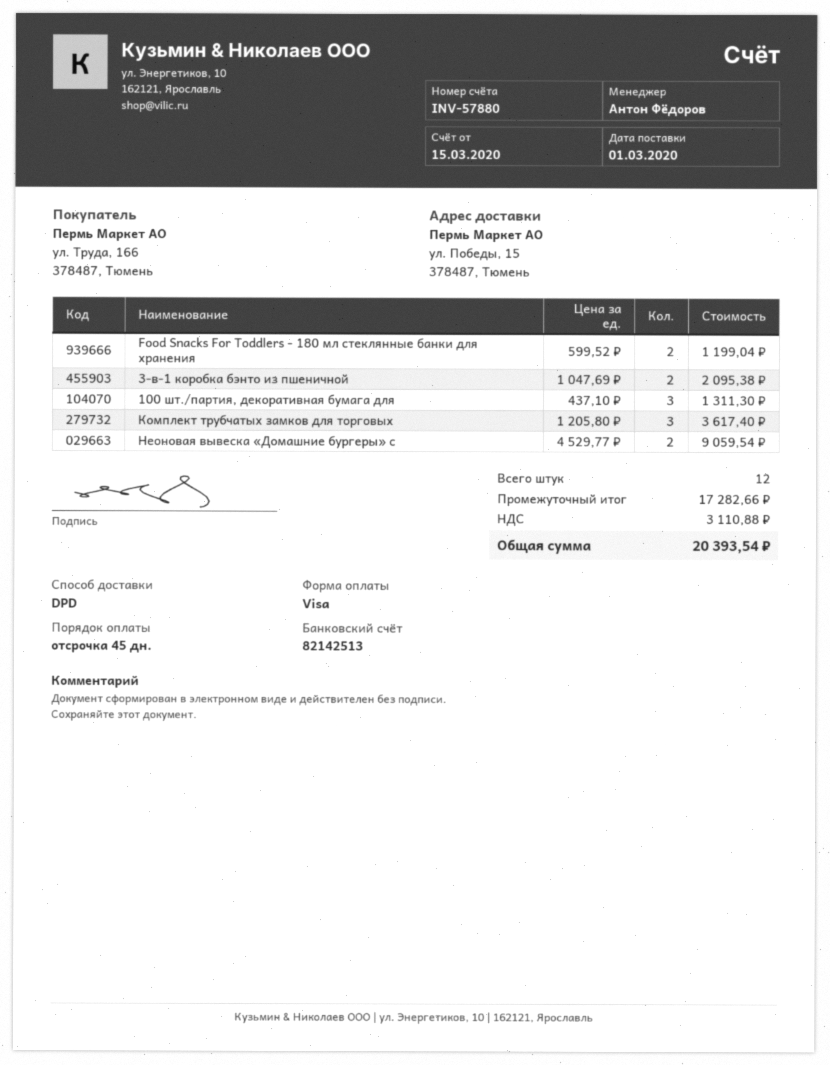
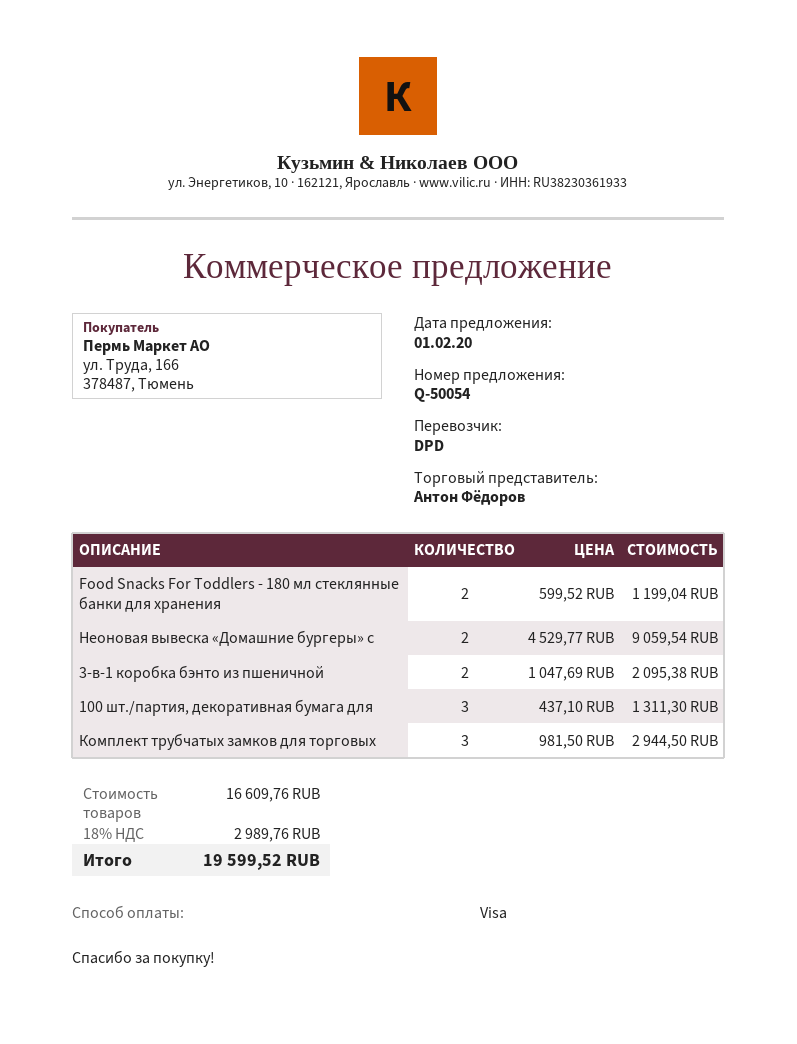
Комплект трубчатых замков для торговых: 3 x 1205.80 = 3617.40 -> 3 x 981.50 = 2944.50
subtotal: 17282.66 -> 16609.76
tax: 3110.88 -> 2989.76
total: 20393.54 -> 19599.52

